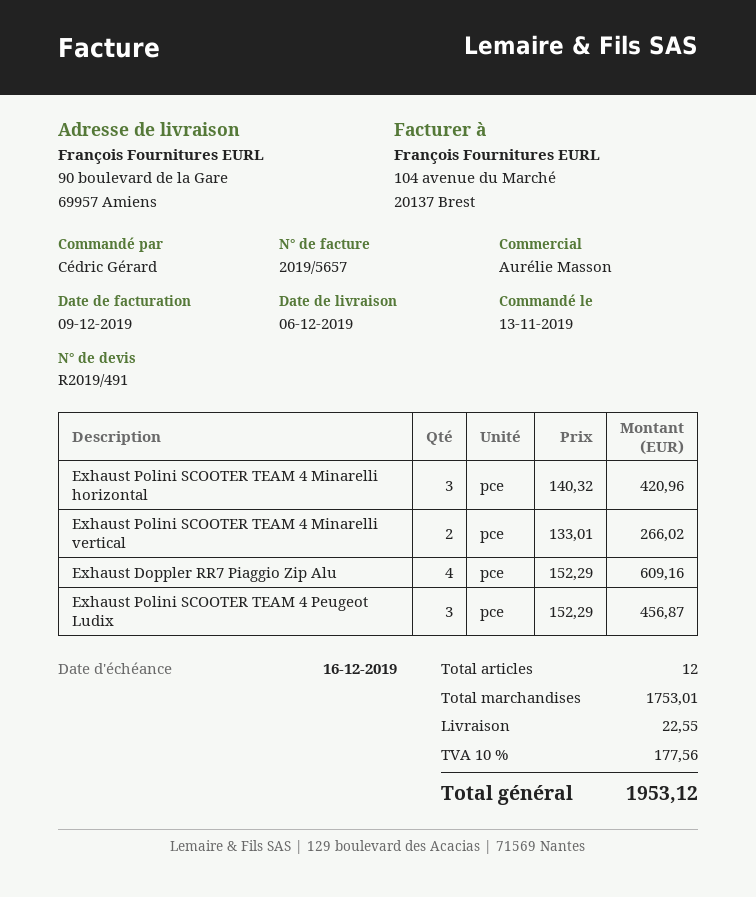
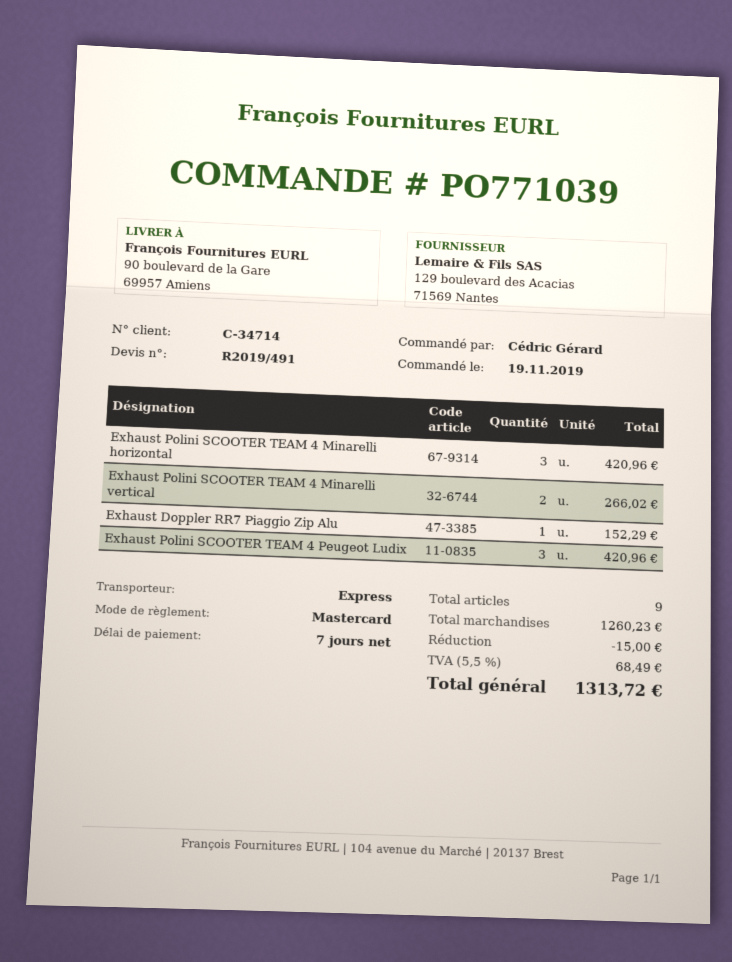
order date: 2019-11-13 -> 2019-11-19
Exhaust Doppler RR7 Piaggio Zip Alu: 4 for 609.16 -> 1 for 152.29
Exhaust Polini SCOOTER TEAM 4 Peugeot Ludix: 3 for 456.87 -> 3 for 420.96
total quantity: 12 -> 9
subtotal: 1753.01 -> 1260.23
discount: none -> 15.00
shipping: 22.55 -> none
tax: 10% = 177.56 -> 5.5% = 68.49
total: 1953.12 -> 1313.72

